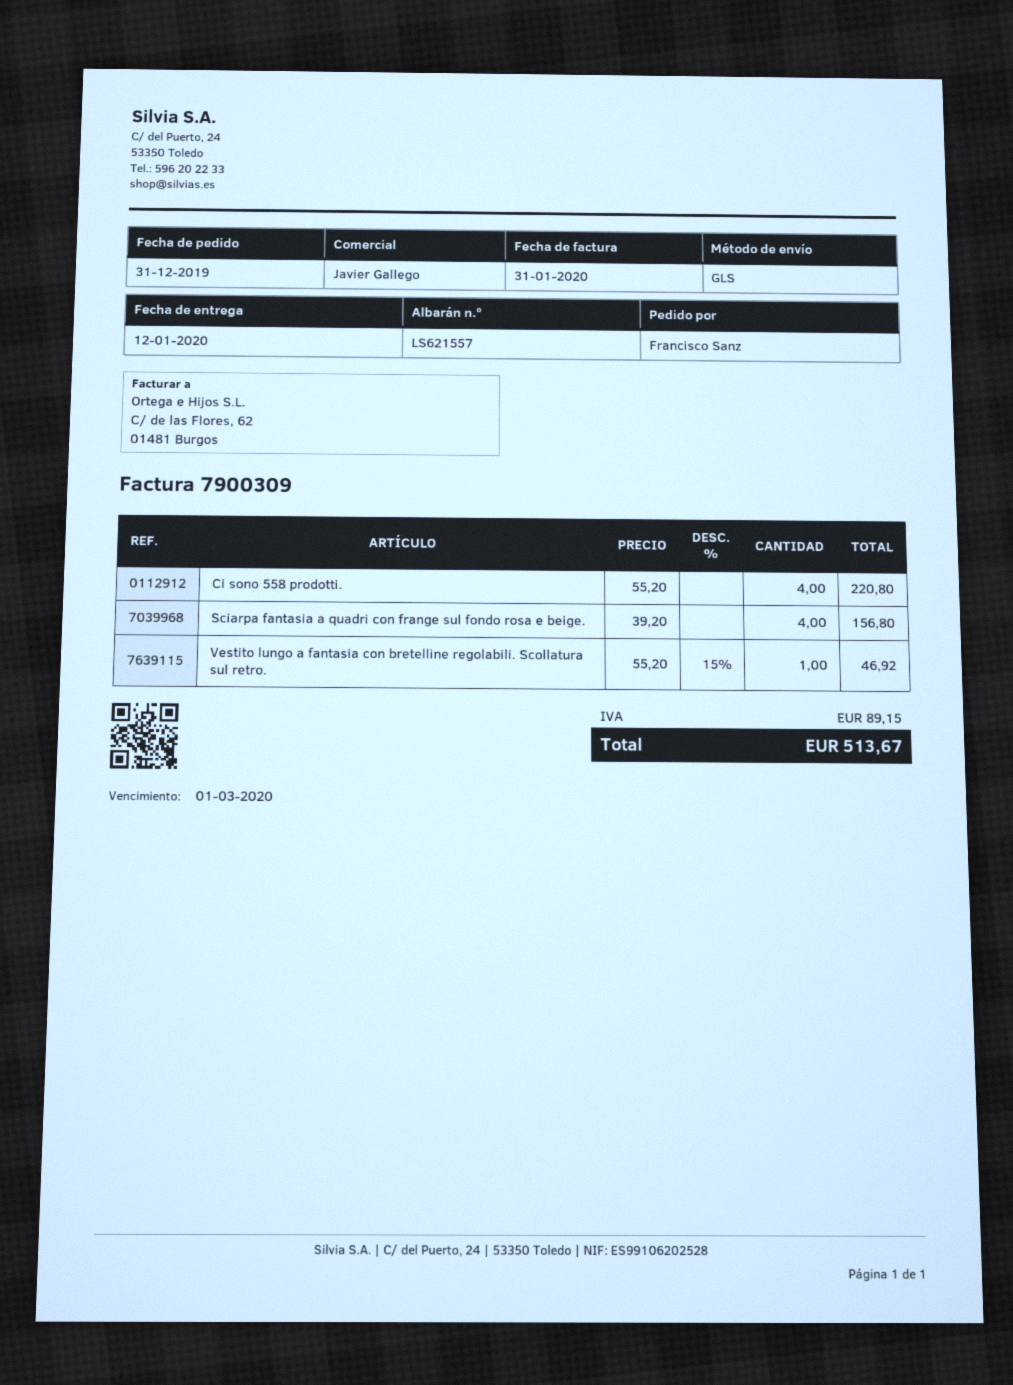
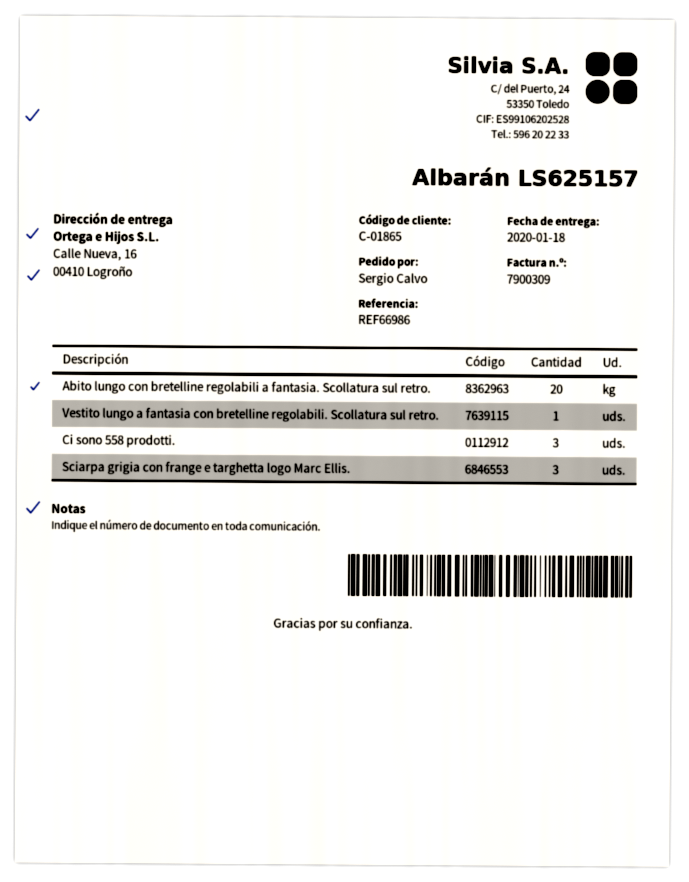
delivery note number: LS621557 -> LS625157
delivery date: 2020-01-12 -> 2020-01-18
ordered by: Francisco Sanz -> Sergio Calvo
Ci sono 558 prodotti.: 4 -> 3
Sciarpa fantasia a quadri con frange sul fondo rosa e beige.: 4 -> none
Abito lungo con bretelline regolabili a fantasia. Scollatura sul retro.: none -> 20
Sciarpa grigia con frange e targhetta logo Marc Ellis.: none -> 3

